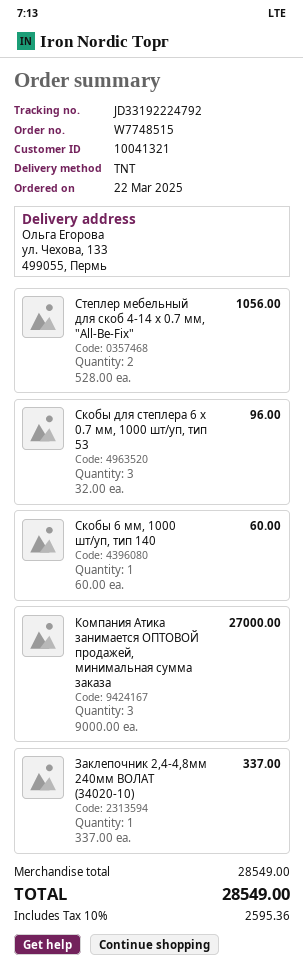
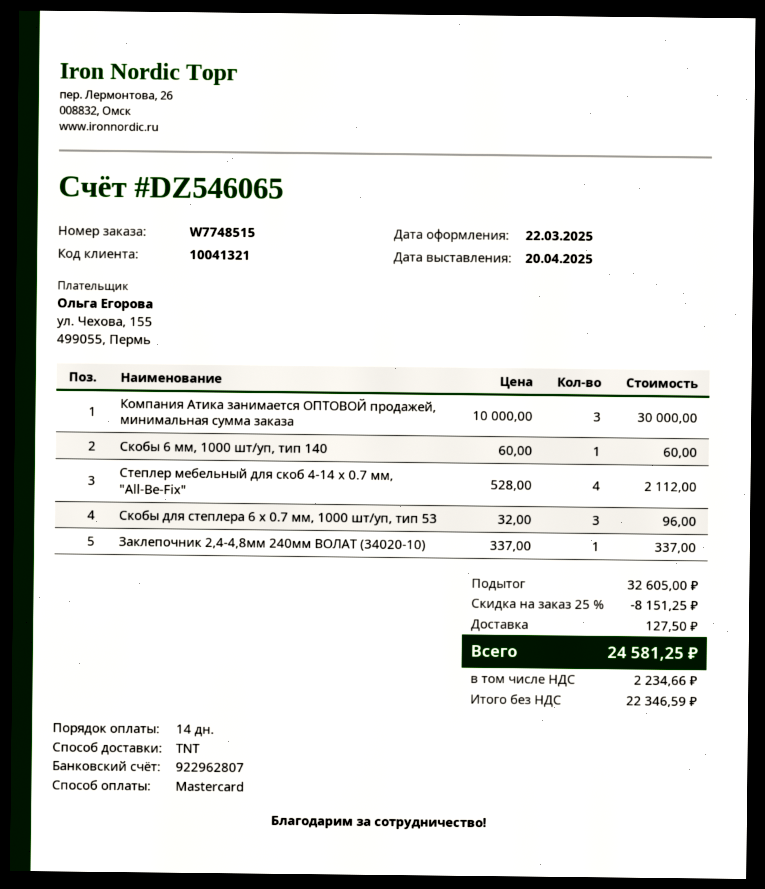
Степлер мебельный для скоб 4-14 х 0.7 мм, "All-Be-Fix": 2 x 528.00 = 1056.00 -> 4 x 528.00 = 2112.00
Компания Атика занимается ОПТОВОЙ продажей, минимальная сумма заказа: 3 x 9000.00 = 27000.00 -> 3 x 10000.00 = 30000.00
subtotal: 28549.00 -> 32605.00
discount: none -> 25% = 8151.25
shipping: none -> 127.50
tax: 2595.36 -> 2234.66
total: 28549.00 -> 24581.25

